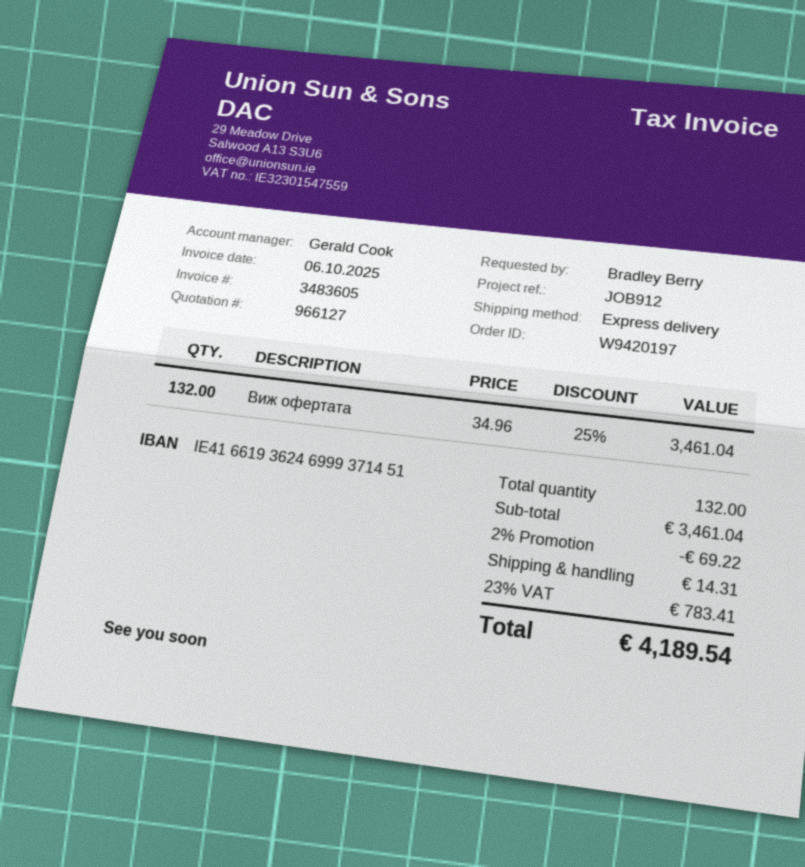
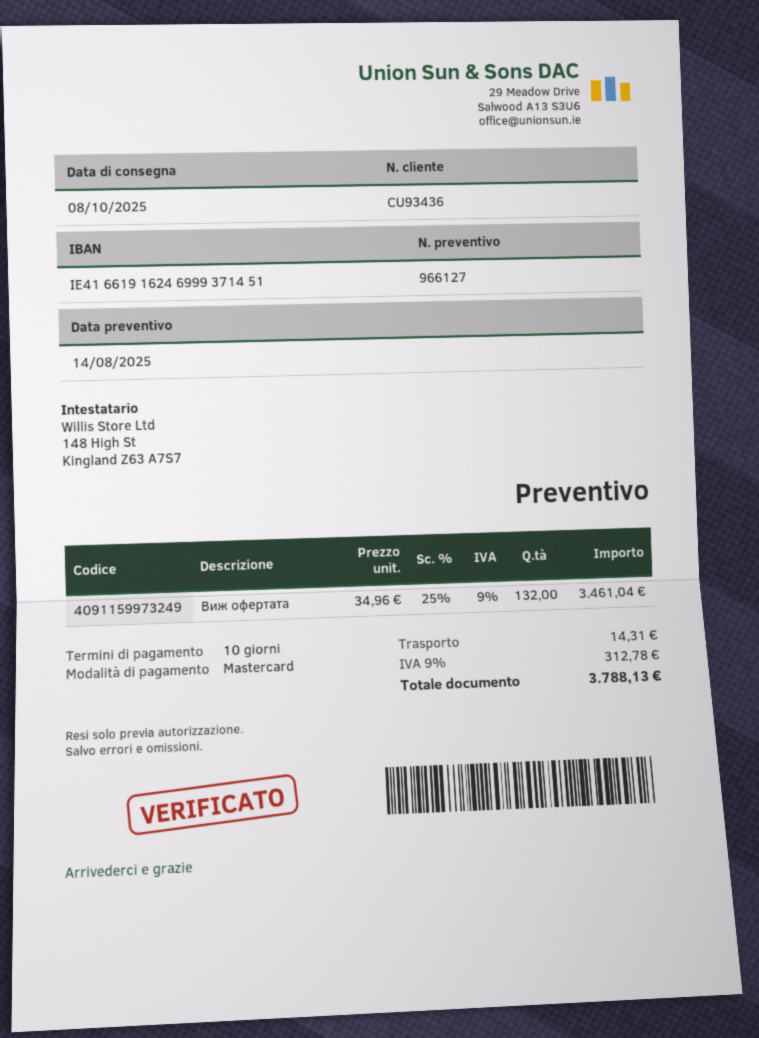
bank account: IE41661936246999371451 -> IE41661916246999371451
discount: 2% = 69.22 -> none
tax: 23% = 783.41 -> 9% = 312.78
total: 4189.54 -> 3788.13

